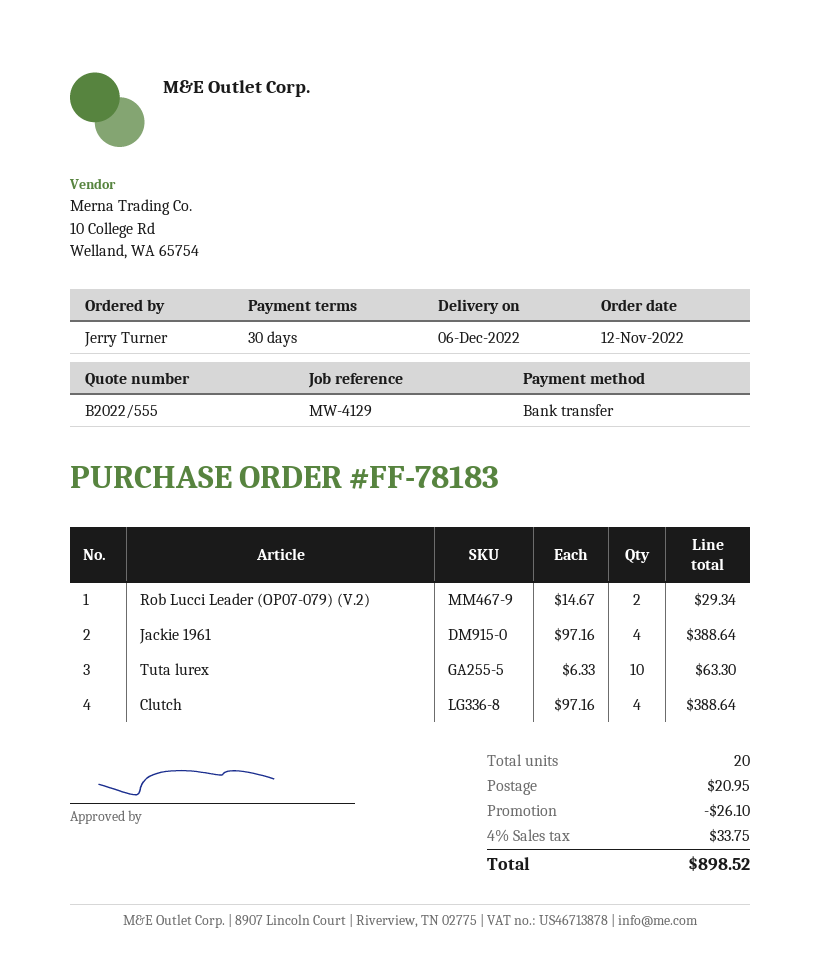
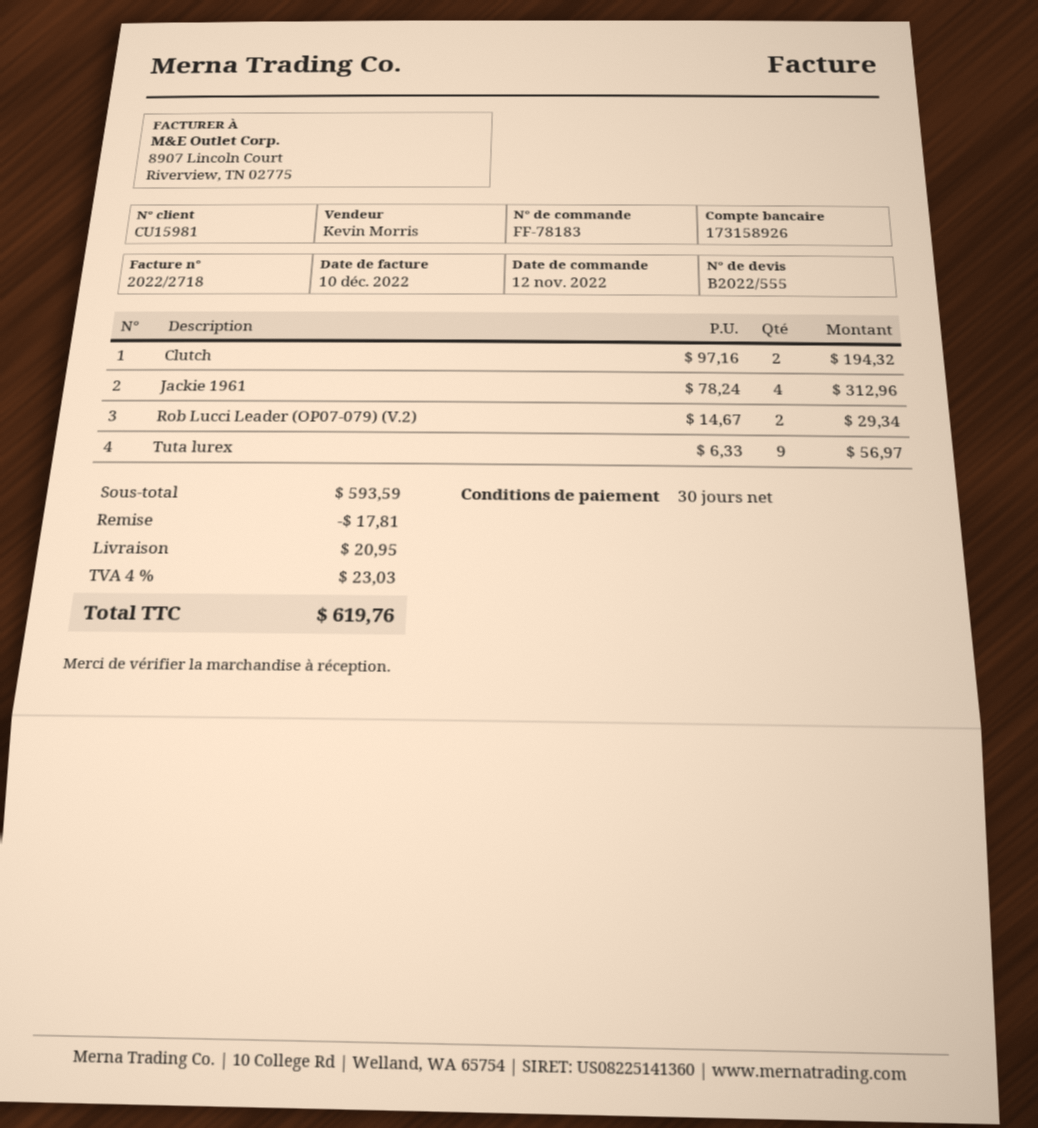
Jackie 1961: 4 x 97.16 = 388.64 -> 4 x 78.24 = 312.96
Tuta lurex: 10 x 6.33 = 63.30 -> 9 x 6.33 = 56.97
Clutch: 4 x 97.16 = 388.64 -> 2 x 97.16 = 194.32
discount: 26.10 -> 17.81
tax: 4% = 33.75 -> 4% = 23.03
total: 898.52 -> 619.76

